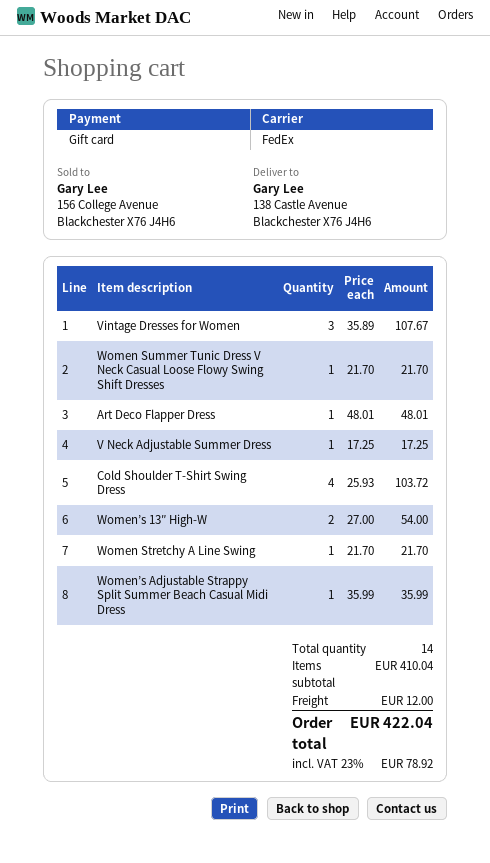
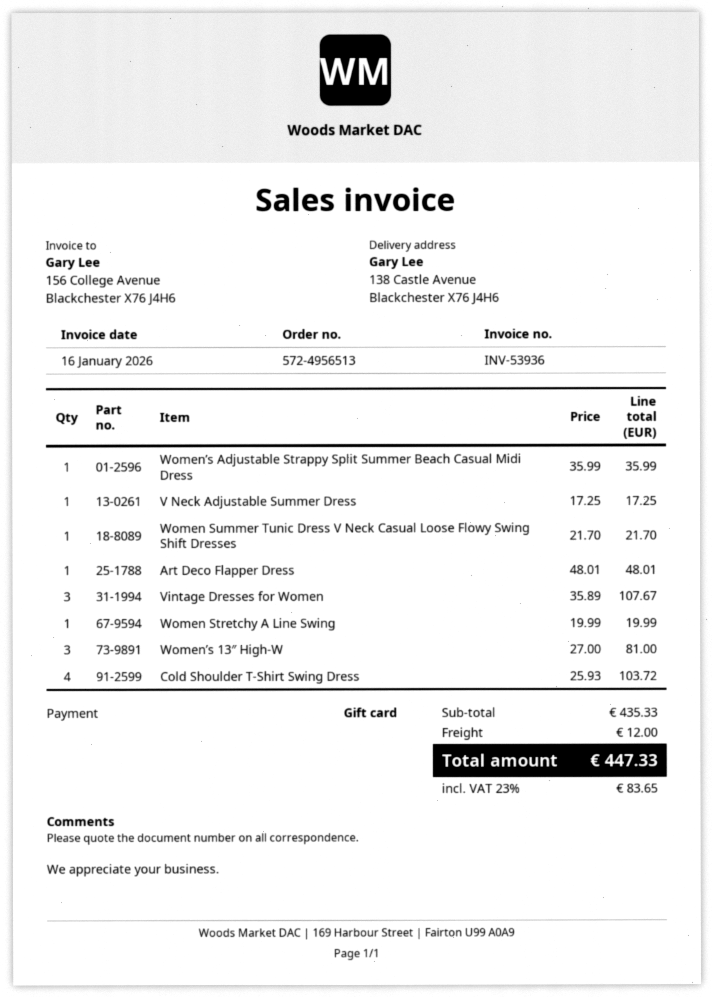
Women’s 13″ High-W: 2 x 27.00 = 54.00 -> 3 x 27.00 = 81.00
Women Stretchy A Line Swing: 1 x 21.70 = 21.70 -> 1 x 19.99 = 19.99
subtotal: 410.04 -> 435.33
tax: 23% = 78.92 -> 23% = 83.65
total: 422.04 -> 447.33

